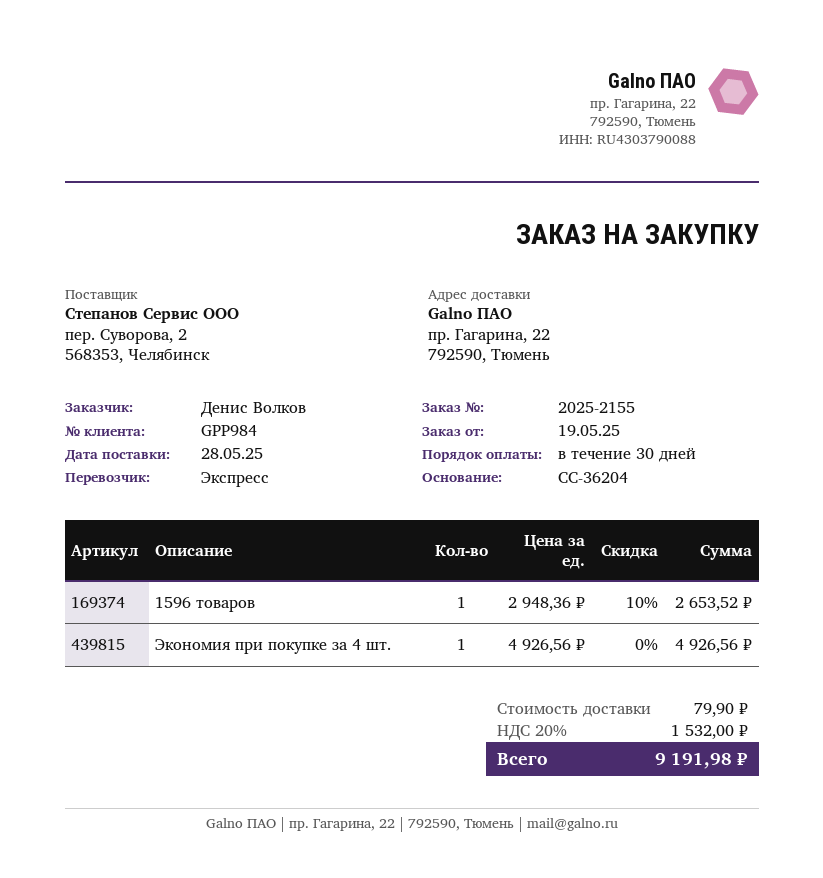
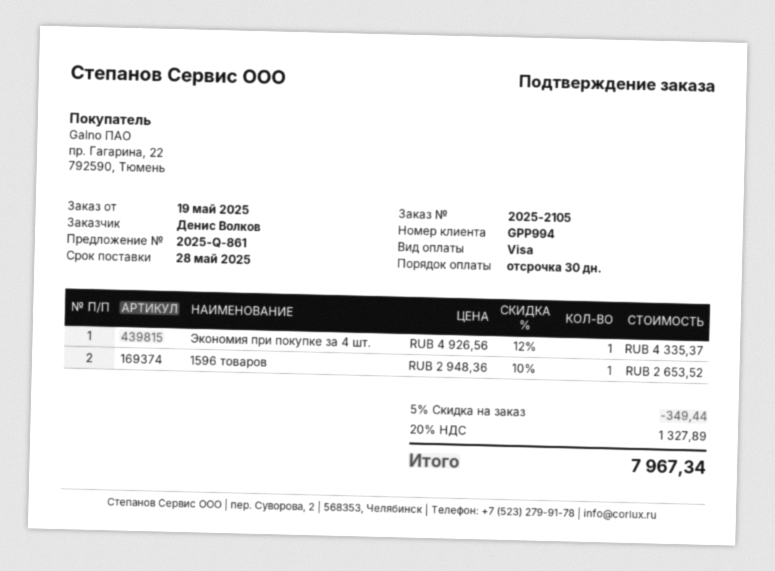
order number: 2025-2155 -> 2025-2105
customer number: GPP984 -> GPP994
Экономия при покупке за 4 шт.: 1 x 4926.56 = 4926.56 -> 1 x 4926.56 - 12% = 4335.37
discount: none -> 5% = 349.44
shipping: 79.90 -> none
tax: 20% = 1532.00 -> 20% = 1327.89
total: 9191.98 -> 7967.34

